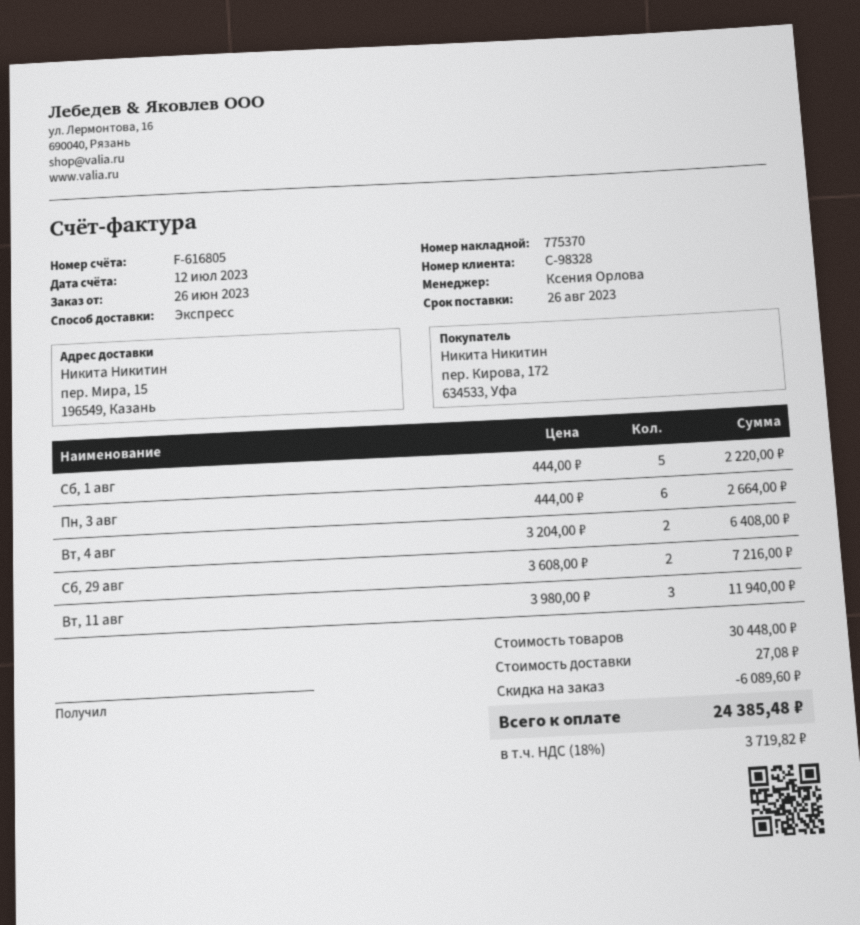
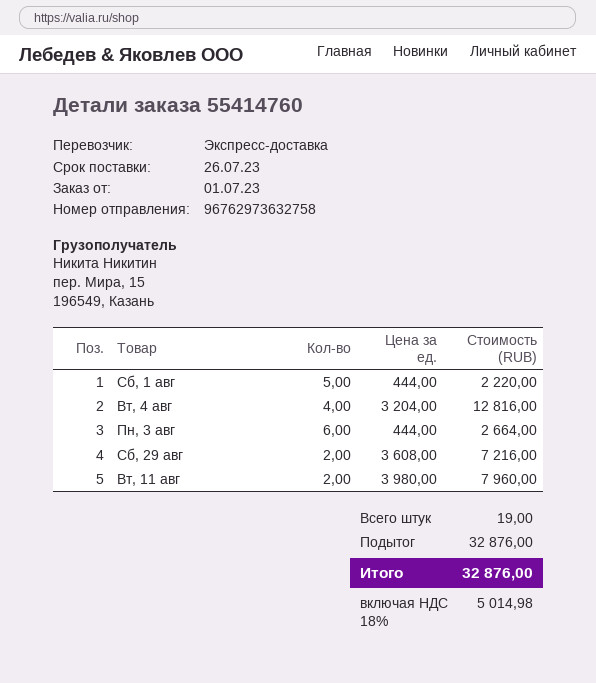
order date: 2023-06-26 -> 2023-07-01
delivery date: 2023-08-26 -> 2023-07-26
Вт, 4 авг: 2 x 3204.00 = 6408.00 -> 4 x 3204.00 = 12816.00
Вт, 11 авг: 3 x 3980.00 = 11940.00 -> 2 x 3980.00 = 7960.00
subtotal: 30448.00 -> 32876.00
discount: 6089.60 -> none
shipping: 27.08 -> none
tax: 18% = 3719.82 -> 18% = 5014.98
total: 24385.48 -> 32876.00

